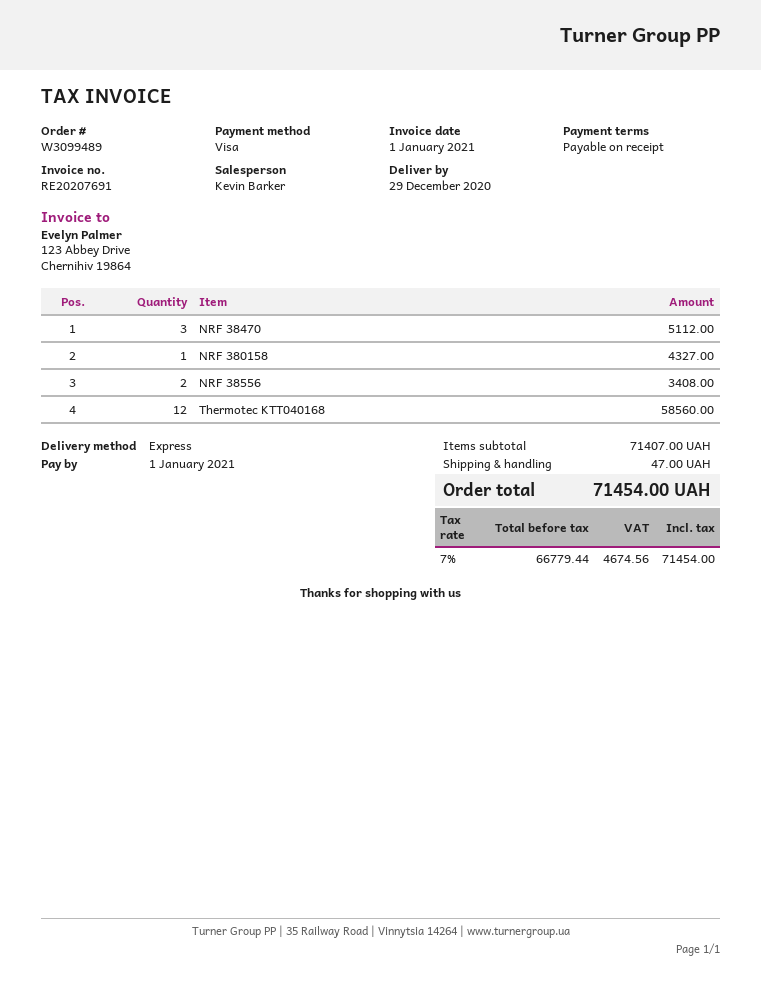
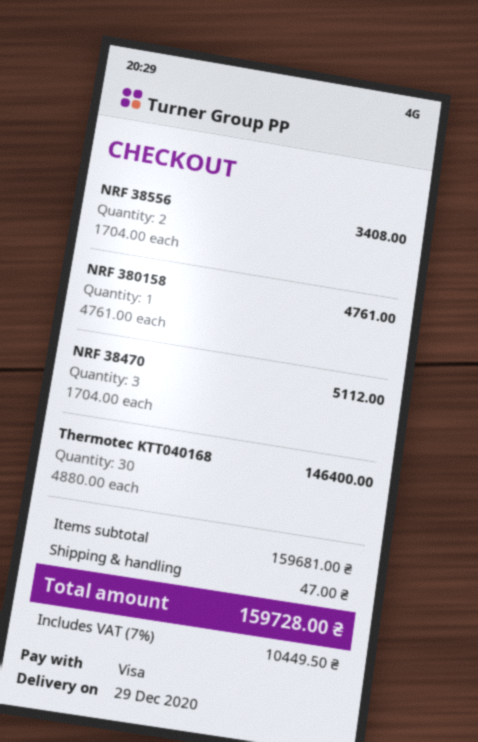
NRF 380158: 1 for 4327.00 -> 1 for 4761.00
Thermotec KTT040168: 12 for 58560.00 -> 30 for 146400.00
subtotal: 71407.00 -> 159681.00
tax: 7% = 4674.56 -> 7% = 10449.50
total: 71454.00 -> 159728.00

